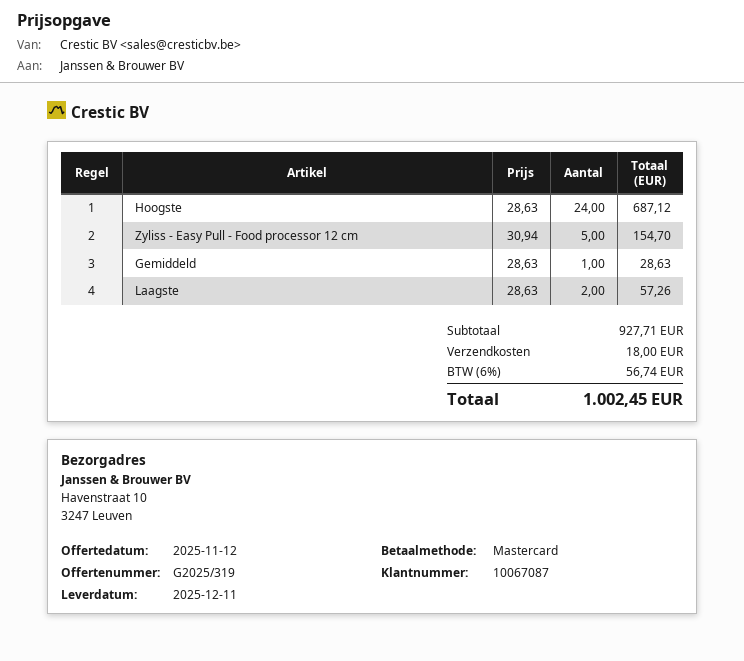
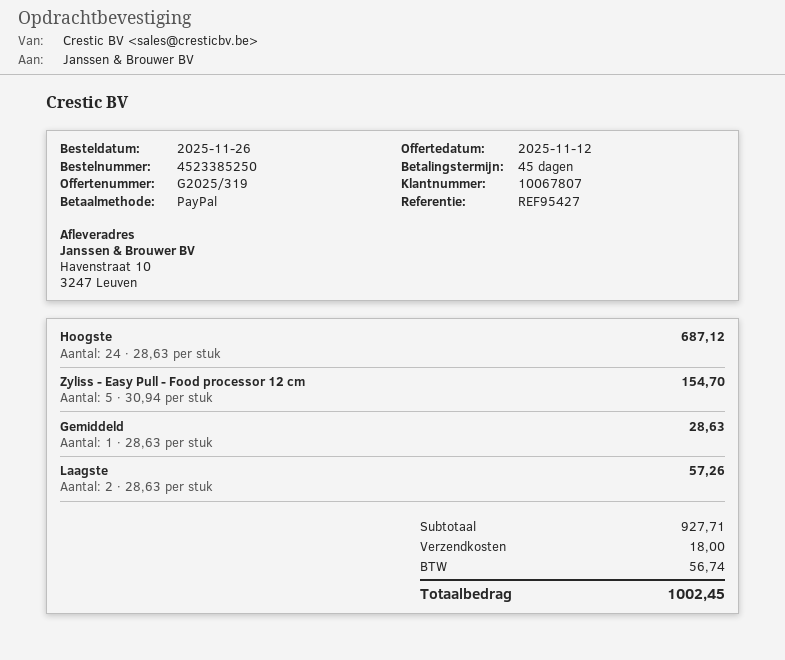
customer number: 10067087 -> 10067807
payment method: Mastercard -> PayPal

